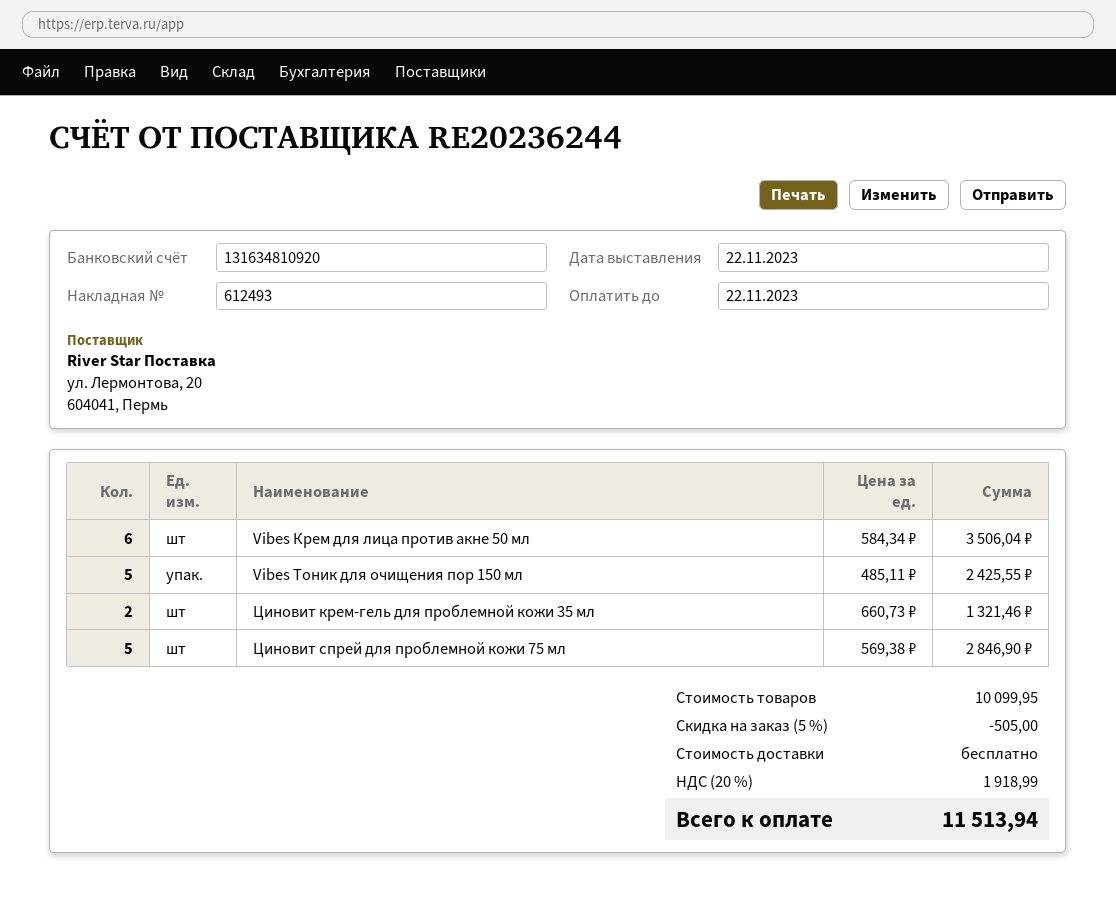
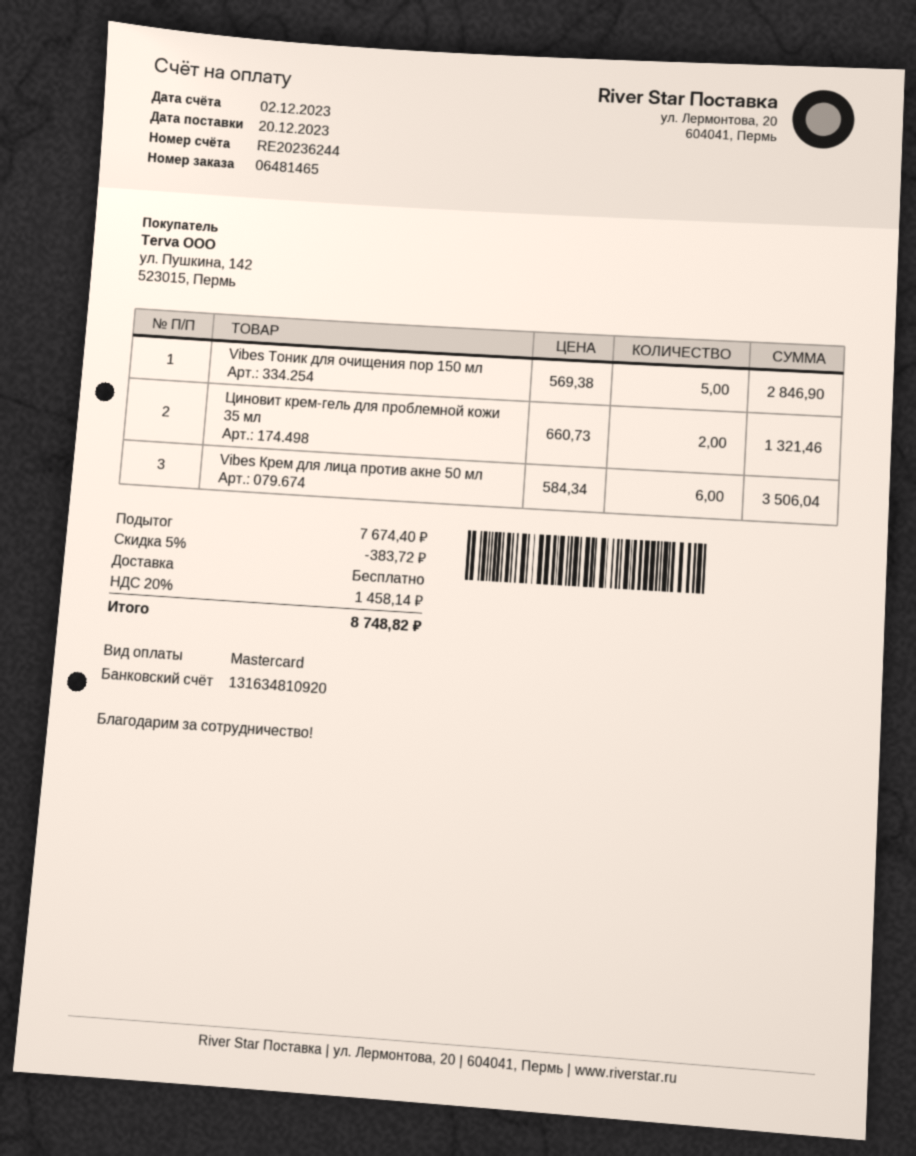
invoice date: 2023-11-22 -> 2023-12-02
Vibes Тоник для очищения пор 150 мл: 5 x 485.11 = 2425.55 -> 5 x 569.38 = 2846.90
Циновит спрей для проблемной кожи 75 мл: 5 x 569.38 = 2846.90 -> none
subtotal: 10099.95 -> 7674.40
discount: 5% = 505.00 -> 5% = 383.72
tax: 20% = 1918.99 -> 20% = 1458.14
total: 11513.94 -> 8748.82

